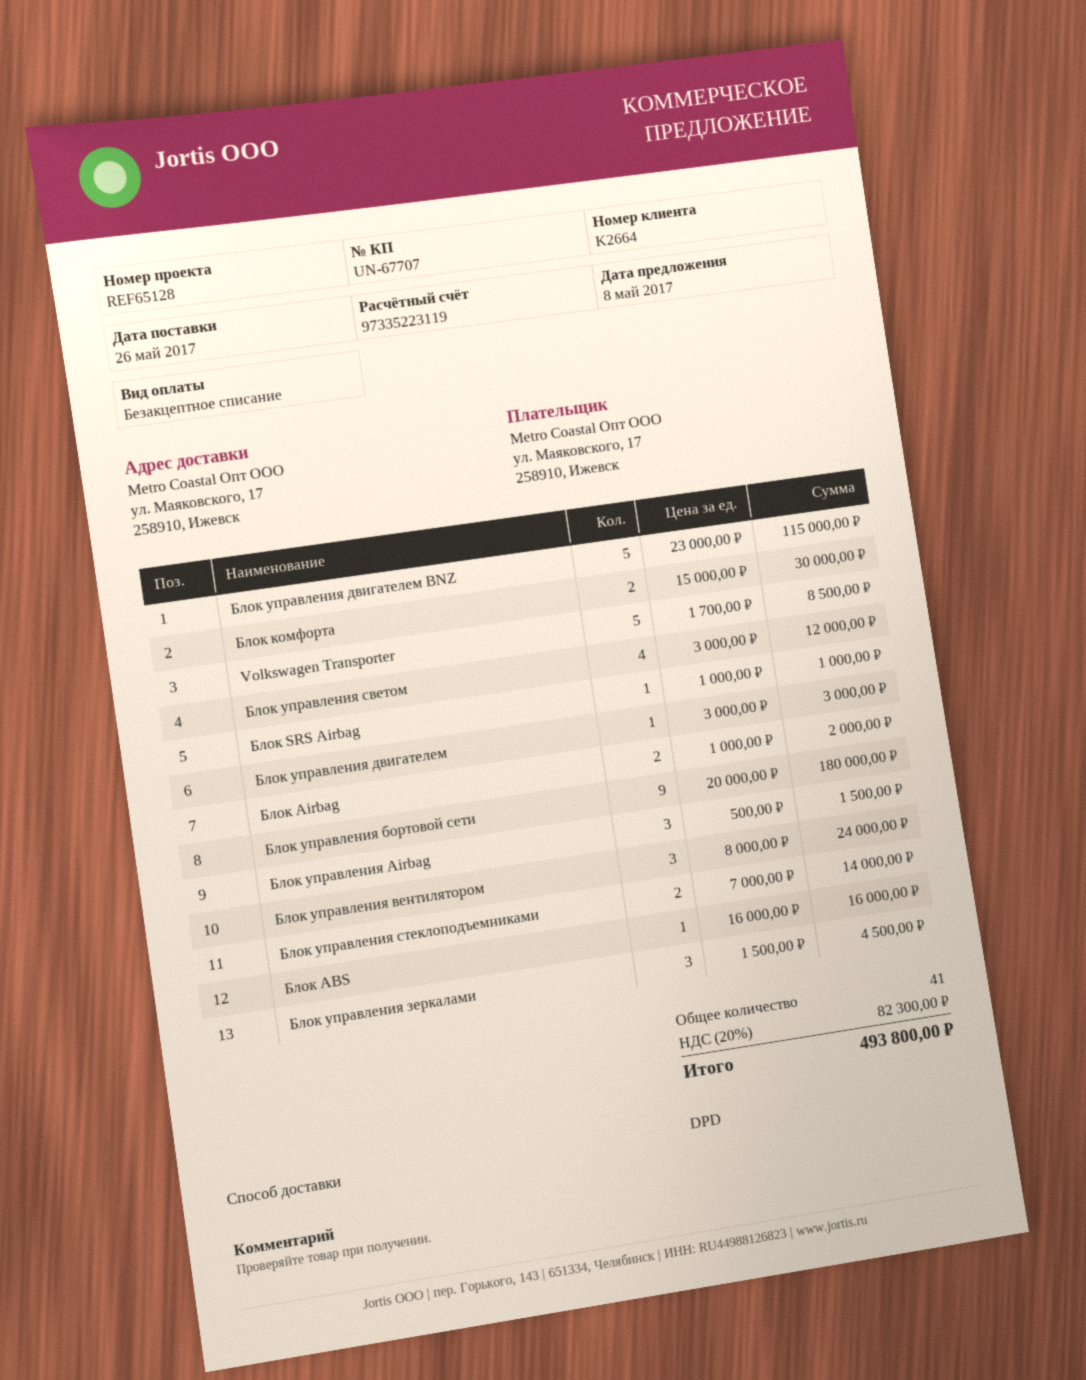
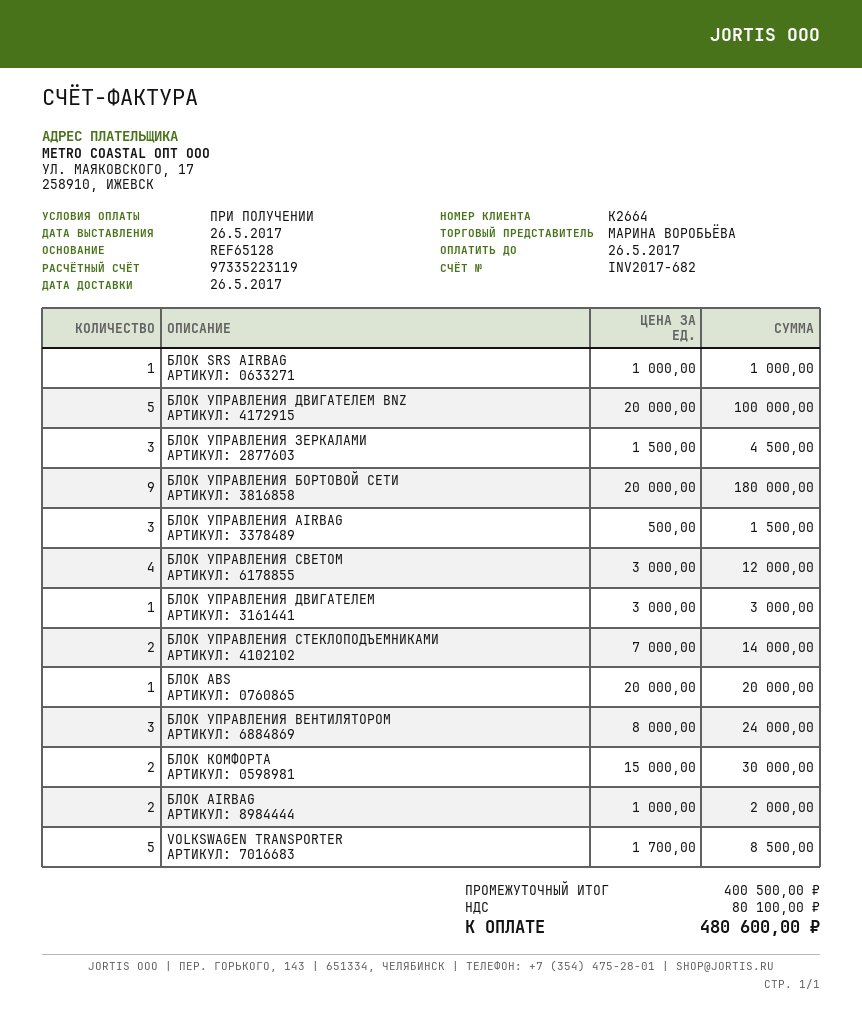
Блок управления двигателем BNZ: 5 x 23000.00 = 115000.00 -> 5 x 20000.00 = 100000.00
Блок ABS: 1 x 16000.00 = 16000.00 -> 1 x 20000.00 = 20000.00
tax: 82300.00 -> 80100.00
total: 493800.00 -> 480600.00

